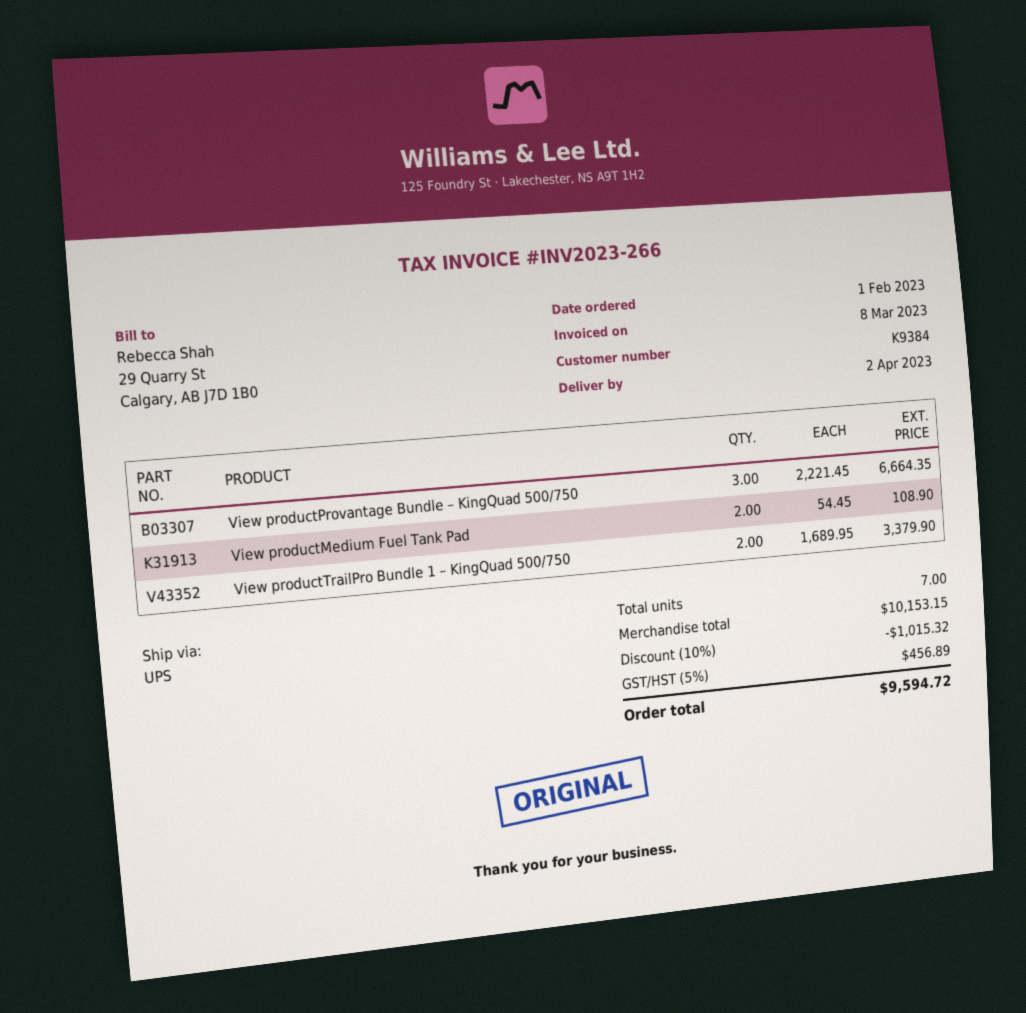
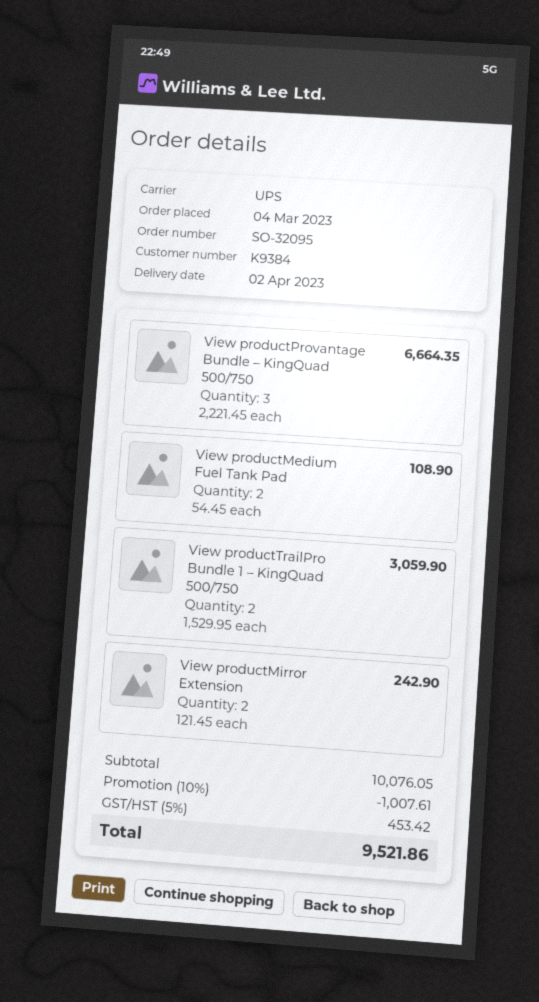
order date: 2023-02-01 -> 2023-03-04
View productTrailPro Bundle 1 – KingQuad 500/750: 2 x 1689.95 = 3379.90 -> 2 x 1529.95 = 3059.90
View productMirror Extension: none -> 2 x 121.45 = 242.90
subtotal: 10153.15 -> 10076.05
discount: 10% = 1015.32 -> 10% = 1007.61
tax: 5% = 456.89 -> 5% = 453.42
total: 9594.72 -> 9521.86

